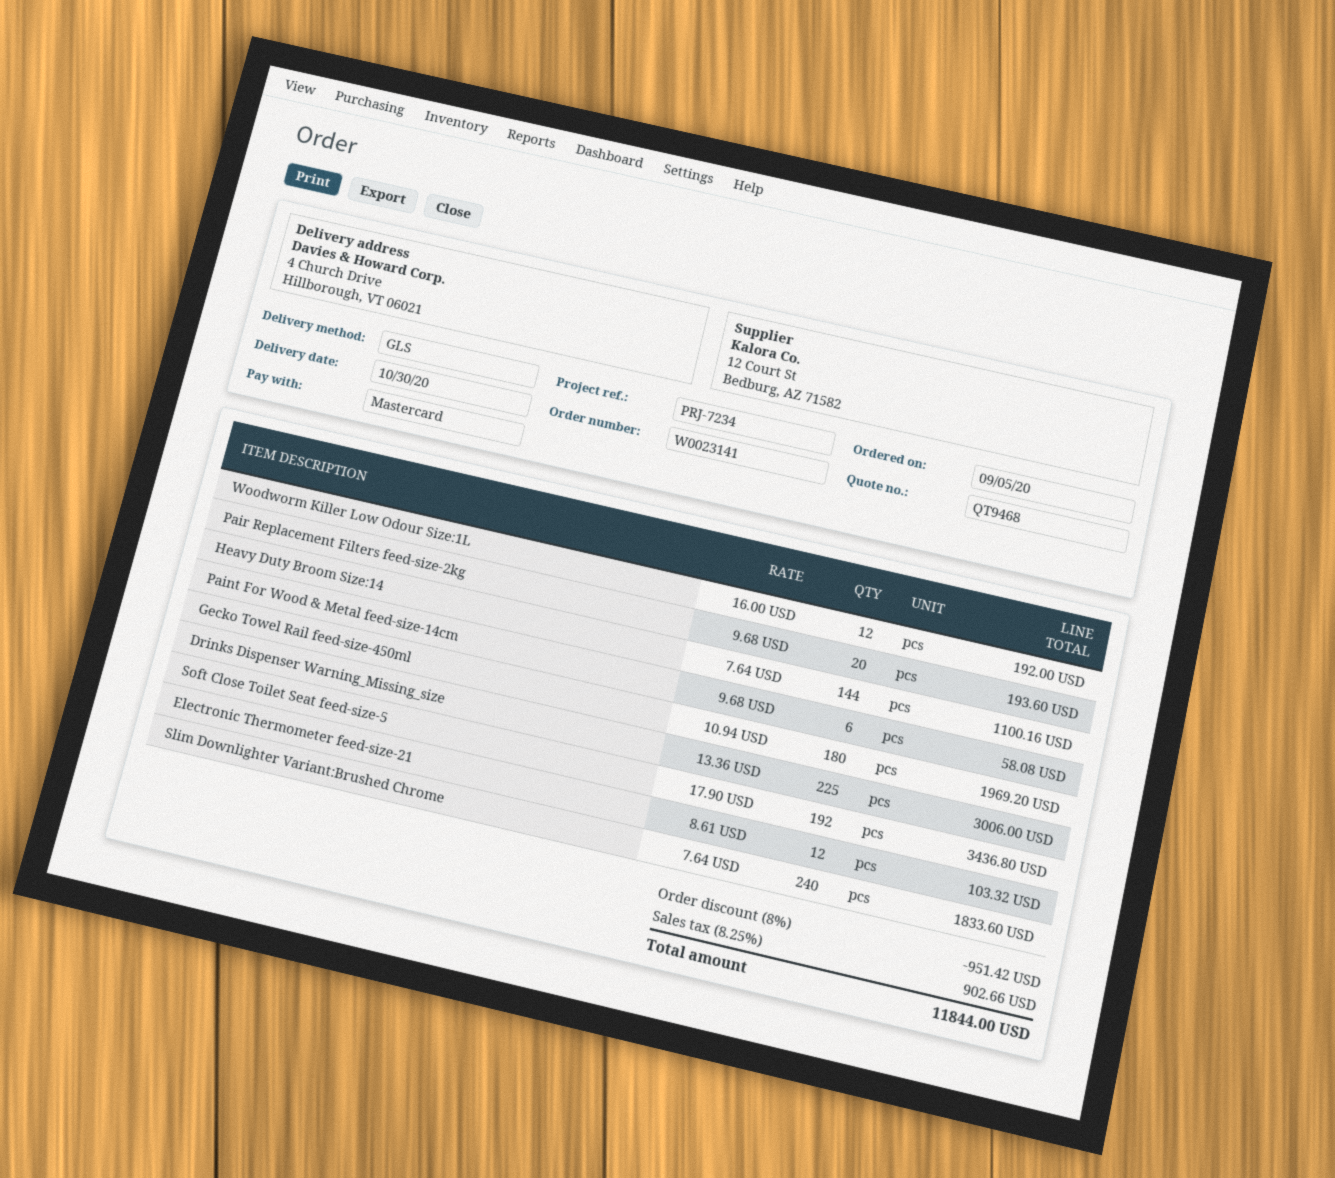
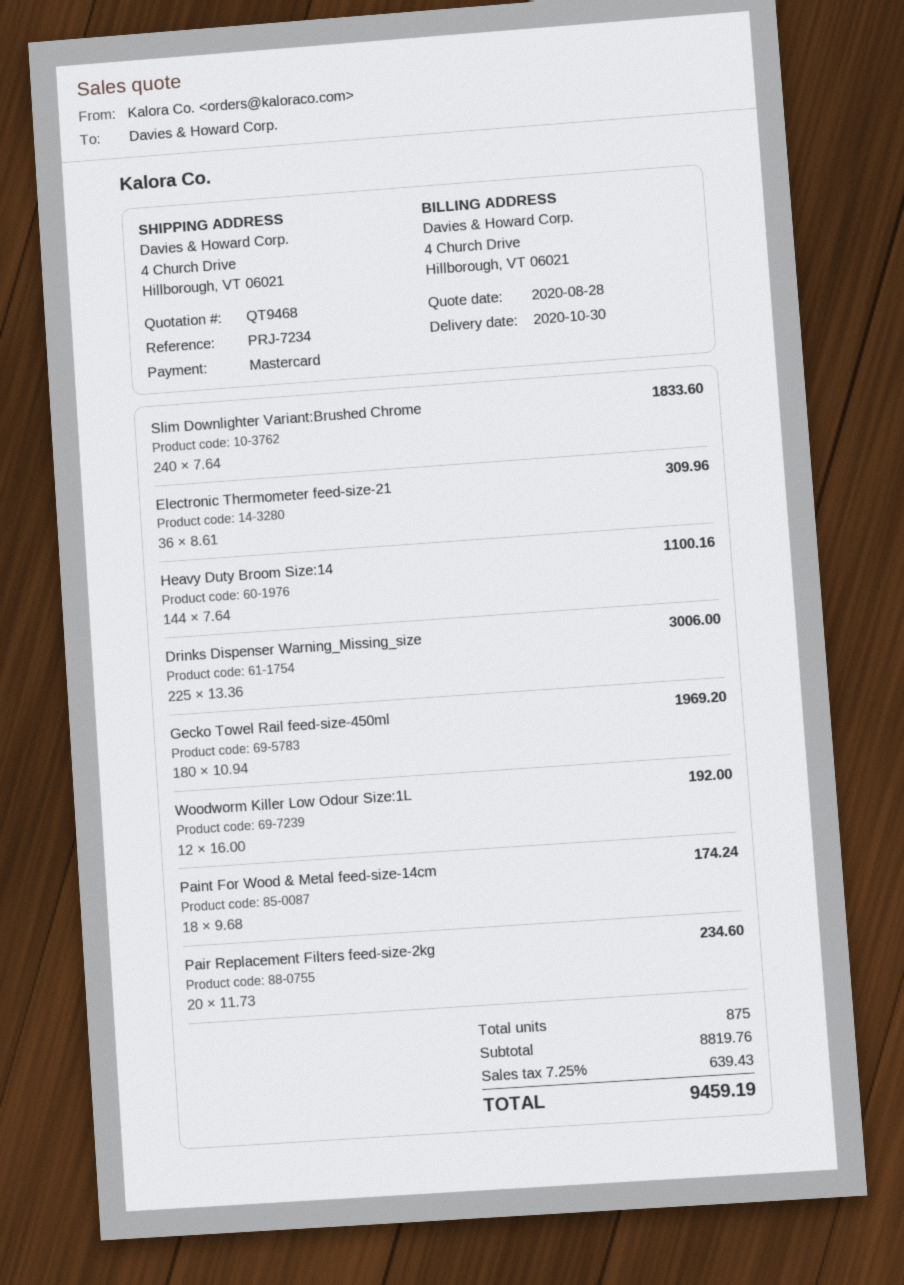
Pair Replacement Filters feed-size-2kg: 20 x 9.68 = 193.60 -> 20 x 11.73 = 234.60
Paint For Wood & Metal feed-size-14cm: 6 x 9.68 = 58.08 -> 18 x 9.68 = 174.24
Soft Close Toilet Seat feed-size-5: 192 x 17.90 = 3436.80 -> none
Electronic Thermometer feed-size-21: 12 x 8.61 = 103.32 -> 36 x 8.61 = 309.96
discount: 8% = 951.42 -> none
tax: 8.25% = 902.66 -> 7.25% = 639.43
total: 11844.00 -> 9459.19

